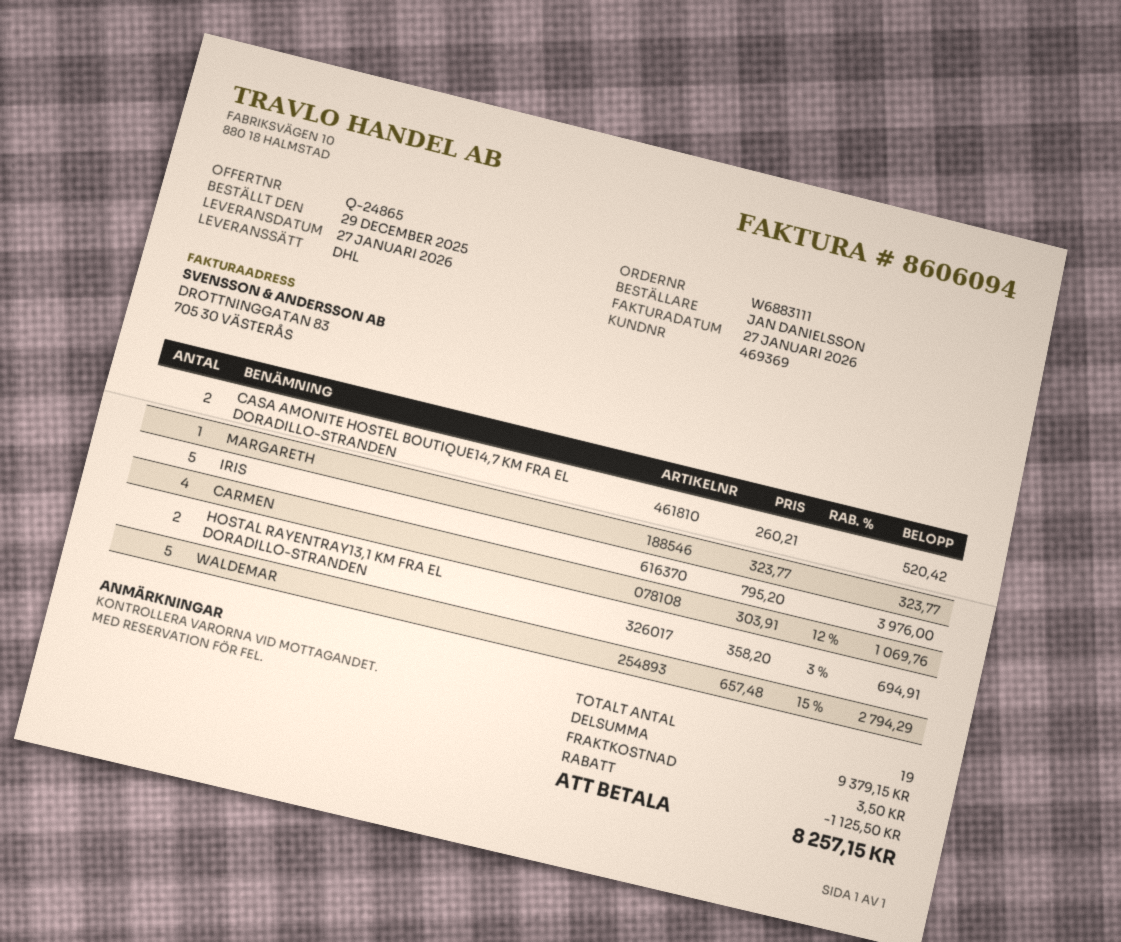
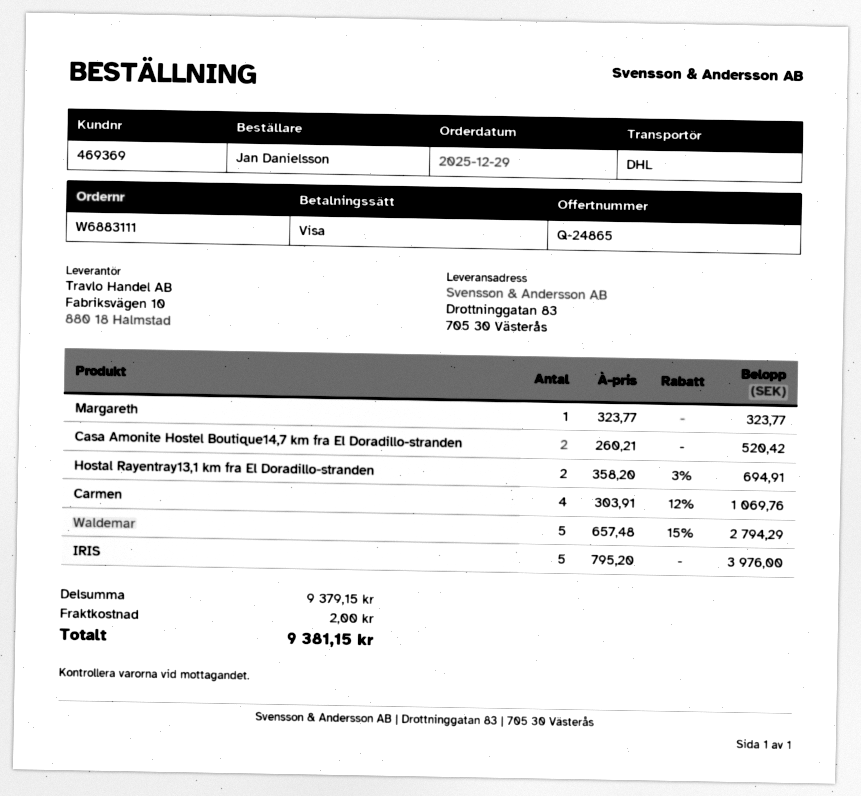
discount: 1125.50 -> none
shipping: 3.50 -> 2.00
total: 8257.15 -> 9381.15

